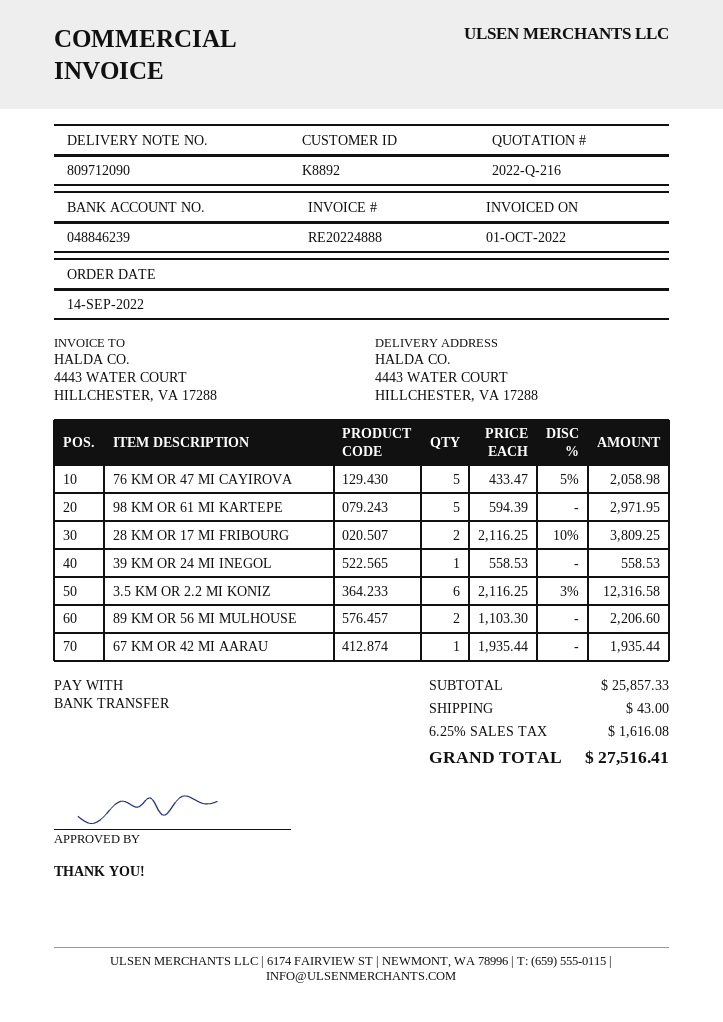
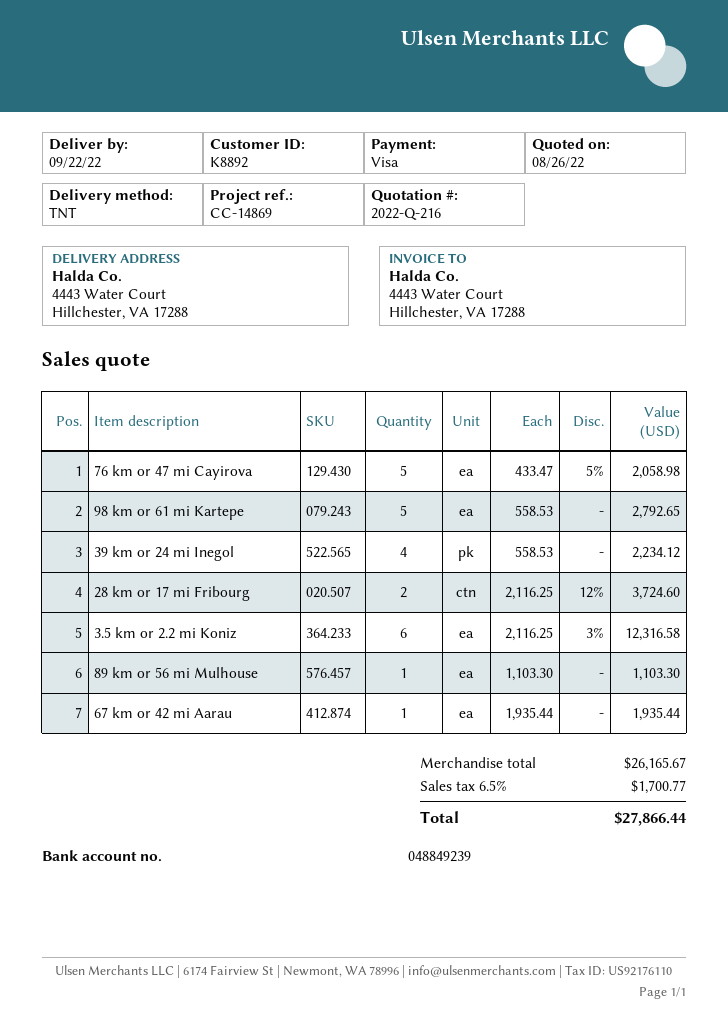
payment method: bank transfer -> Visa
bank account: 048846239 -> 048849239
98 KM OR 61 MI KARTEPE: 5 x 594.39 = 2971.95 -> 5 x 558.53 = 2792.65
28 KM OR 17 MI FRIBOURG: 2 x 2116.25 - 10% = 3809.25 -> 2 x 2116.25 - 12% = 3724.60
39 KM OR 24 MI INEGOL: 1 x 558.53 = 558.53 -> 4 x 558.53 = 2234.12
89 KM OR 56 MI MULHOUSE: 2 x 1103.30 = 2206.60 -> 1 x 1103.30 = 1103.30
subtotal: 25857.33 -> 26165.67
shipping: 43.00 -> none
tax: 6.25% = 1616.08 -> 6.5% = 1700.77
total: 27516.41 -> 27866.44

